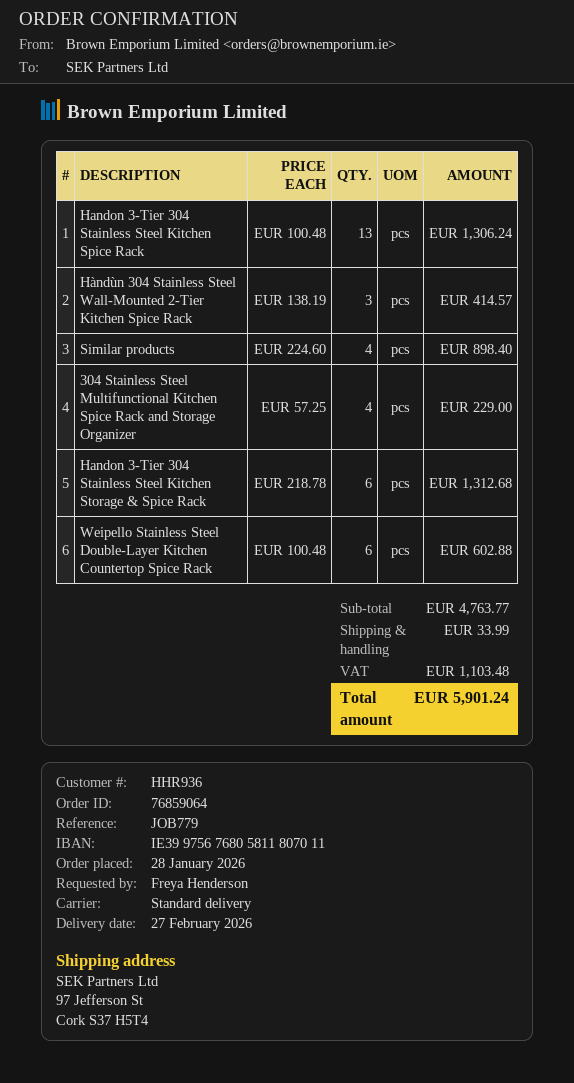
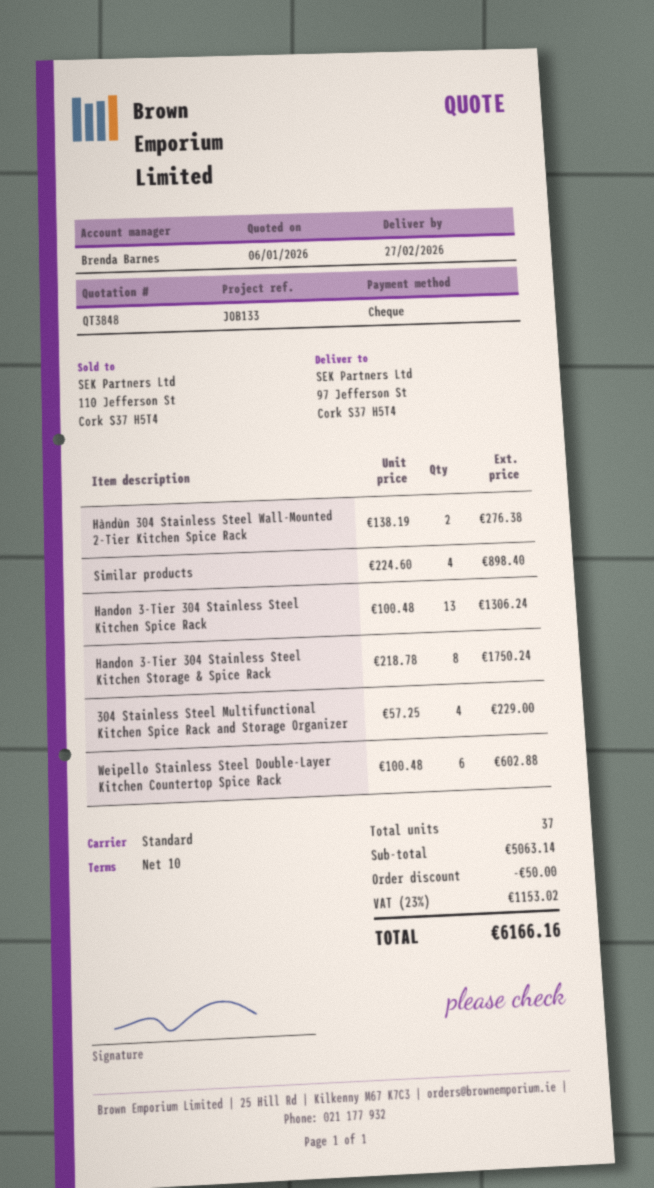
reference: JOB779 -> JOB133
Hàndùn 304 Stainless Steel Wall-Mounted 2-Tier Kitchen Spice Rack: 3 x 138.19 = 414.57 -> 2 x 138.19 = 276.38
Handon 3-Tier 304 Stainless Steel Kitchen Storage & Spice Rack: 6 x 218.78 = 1312.68 -> 8 x 218.78 = 1750.24
subtotal: 4763.77 -> 5063.14
discount: none -> 50.00
shipping: 33.99 -> none
tax: 1103.48 -> 1153.02
total: 5901.24 -> 6166.16

